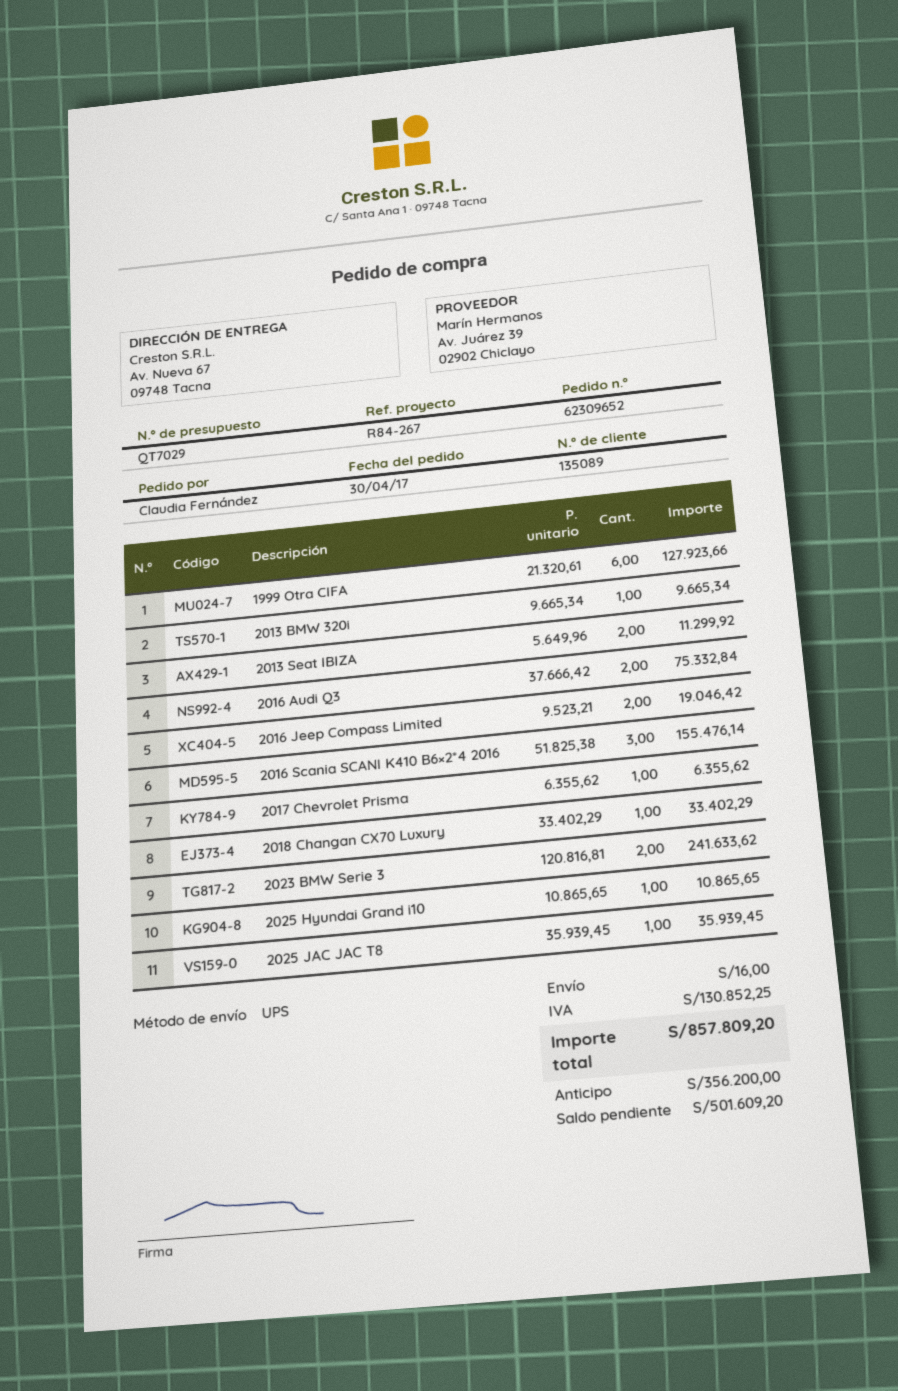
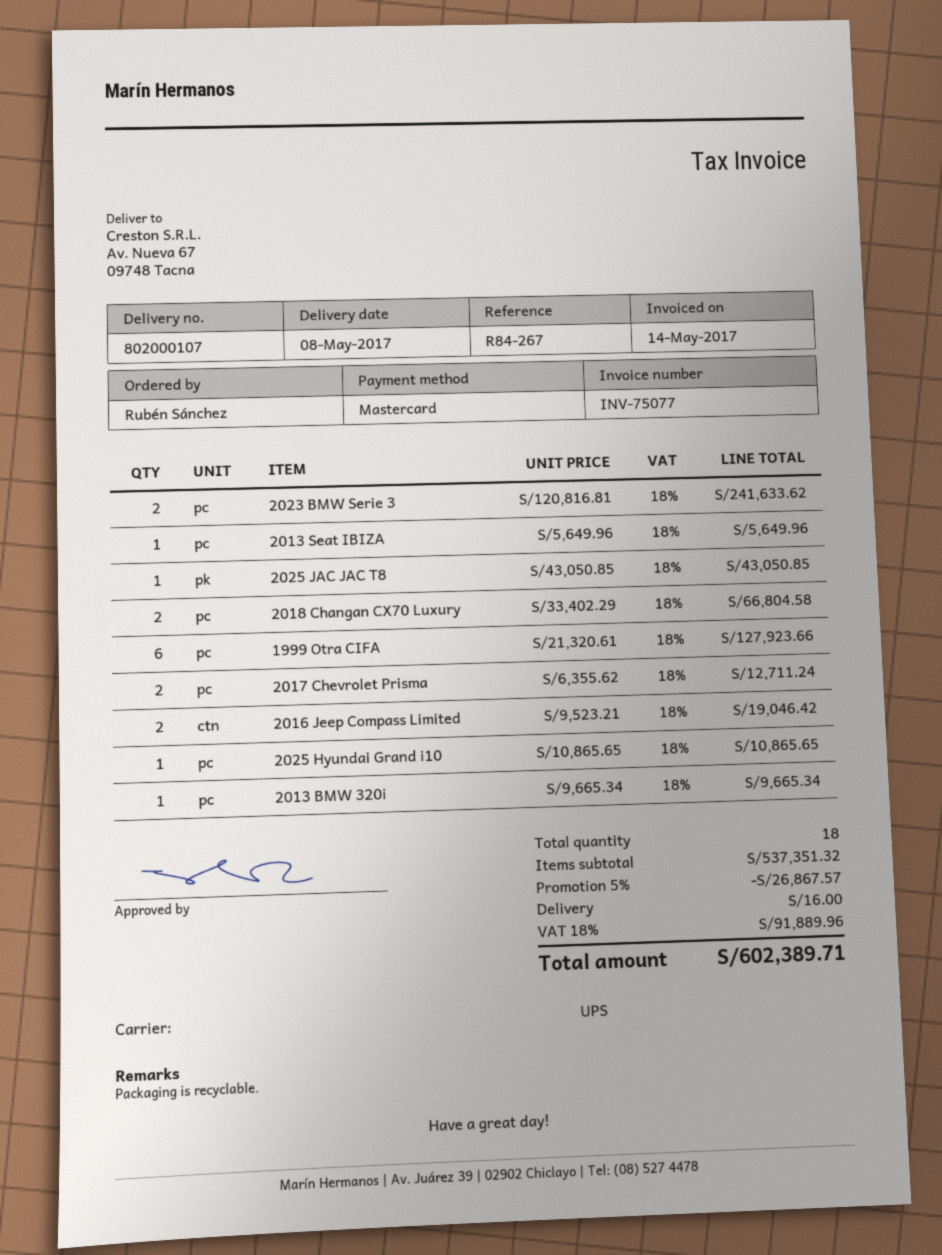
ordered by: Claudia Fernández -> Rubén Sánchez
2013 Seat IBIZA: 2 x 5649.96 = 11299.92 -> 1 x 5649.96 = 5649.96
2016 Audi Q3: 2 x 37666.42 = 75332.84 -> none
2016 Scania SCANI K410 B6×2*4 2016: 3 x 51825.38 = 155476.14 -> none
2017 Chevrolet Prisma: 1 x 6355.62 = 6355.62 -> 2 x 6355.62 = 12711.24
2018 Changan CX70 Luxury: 1 x 33402.29 = 33402.29 -> 2 x 33402.29 = 66804.58
2025 JAC JAC T8: 1 x 35939.45 = 35939.45 -> 1 x 43050.85 = 43050.85
discount: none -> 5% = 26867.57
tax: 130852.25 -> 91889.96
total: 857809.20 -> 602389.71

